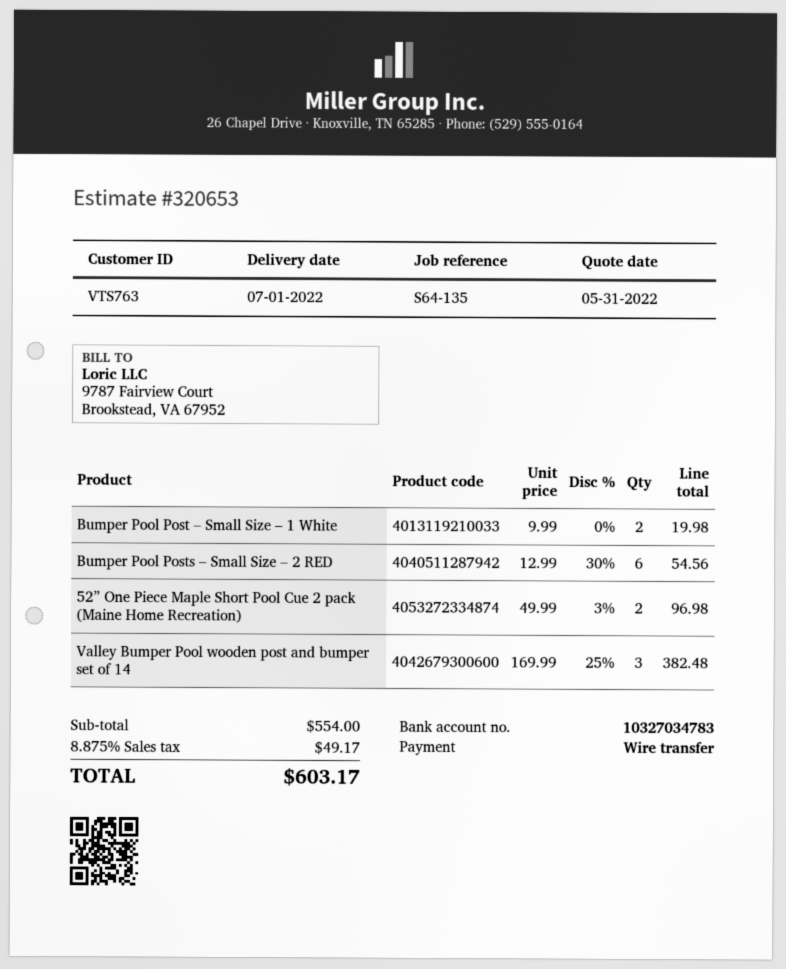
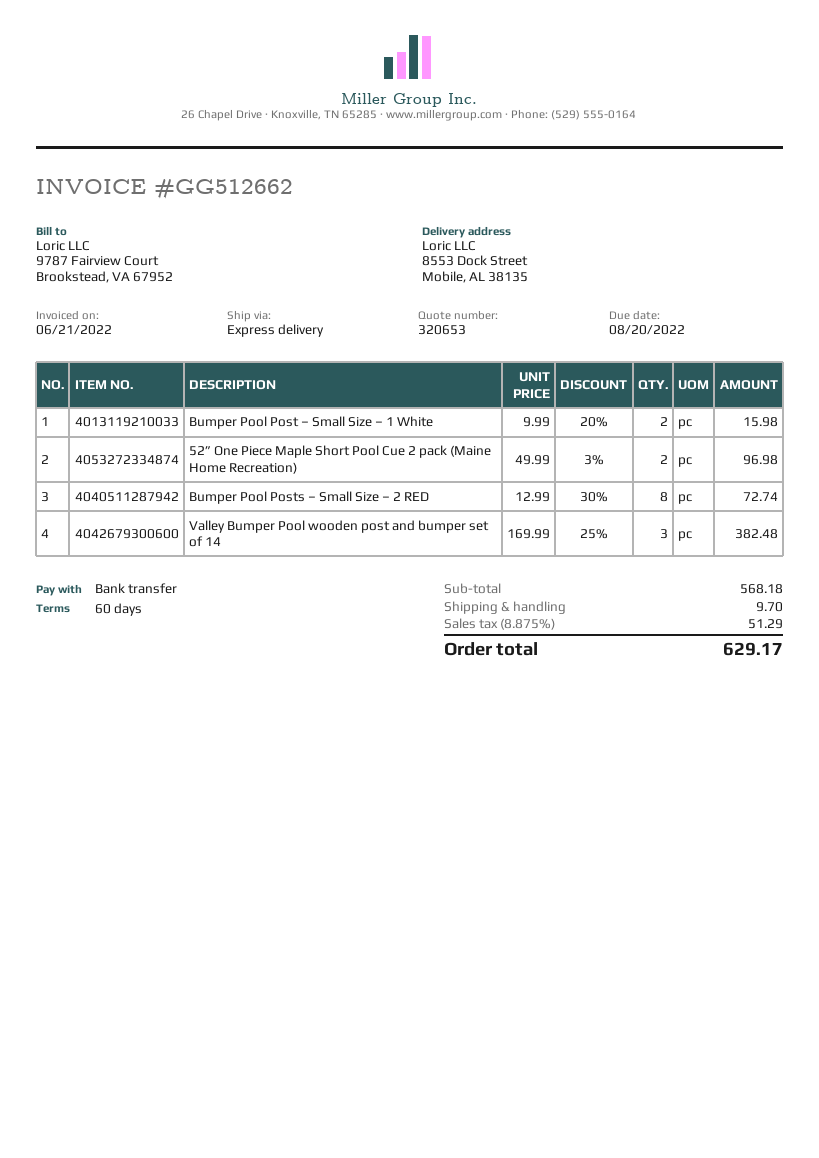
Bumper Pool Post – Small Size – 1 White: 2 x 9.99 = 19.98 -> 2 x 9.99 - 20% = 15.98
Bumper Pool Posts – Small Size – 2 RED: 6 x 12.99 - 30% = 54.56 -> 8 x 12.99 - 30% = 72.74
subtotal: 554.00 -> 568.18
shipping: none -> 9.70
tax: 8.875% = 49.17 -> 8.875% = 51.29
total: 603.17 -> 629.17

